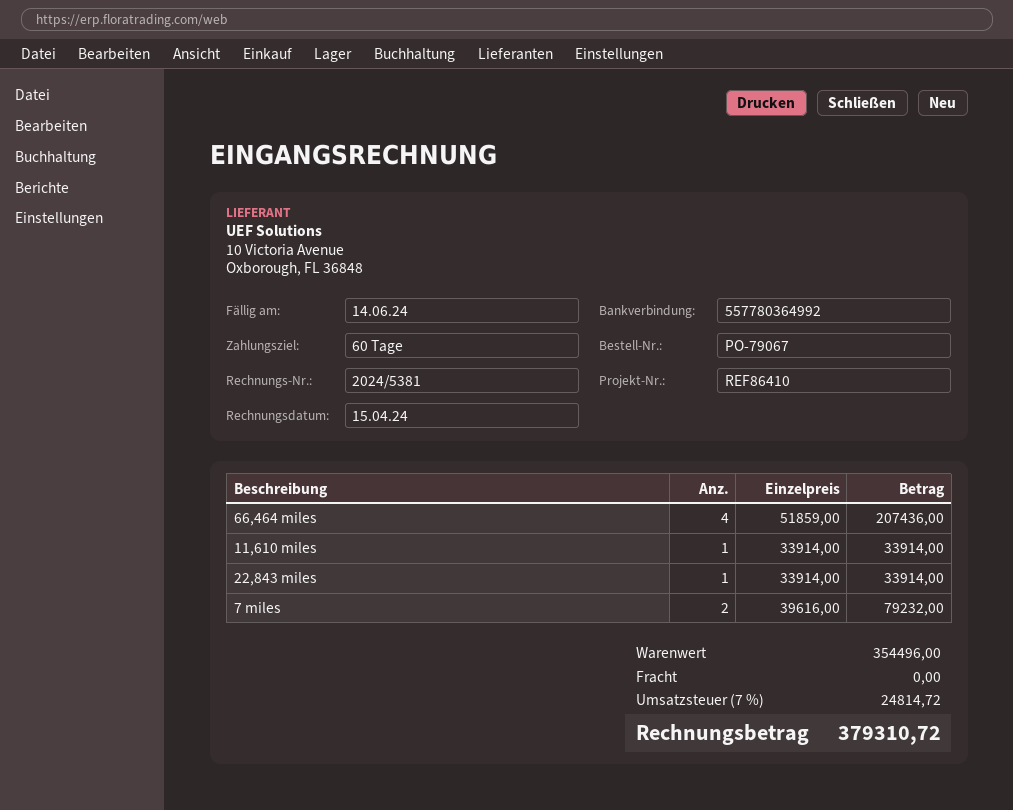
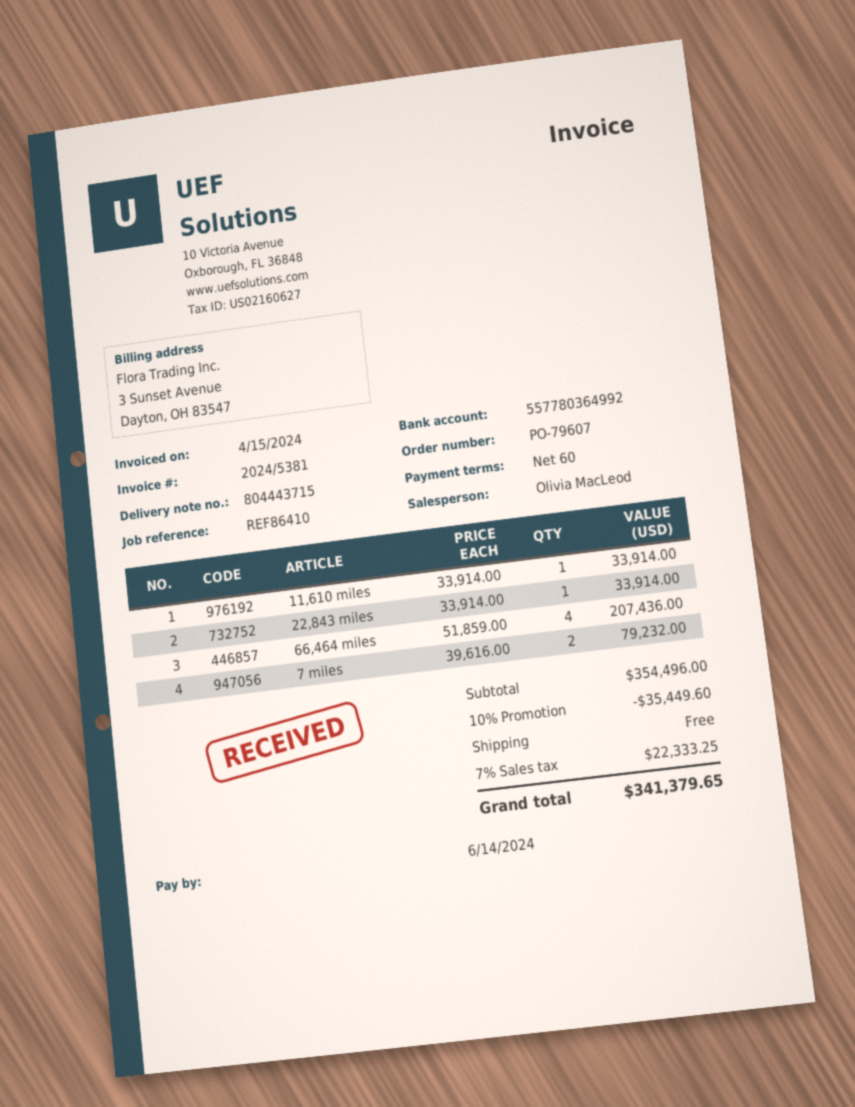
order number: PO-79067 -> PO-79607
discount: none -> 10% = 35449.60
tax: 7% = 24814.72 -> 7% = 22333.25
total: 379310.72 -> 341379.65

